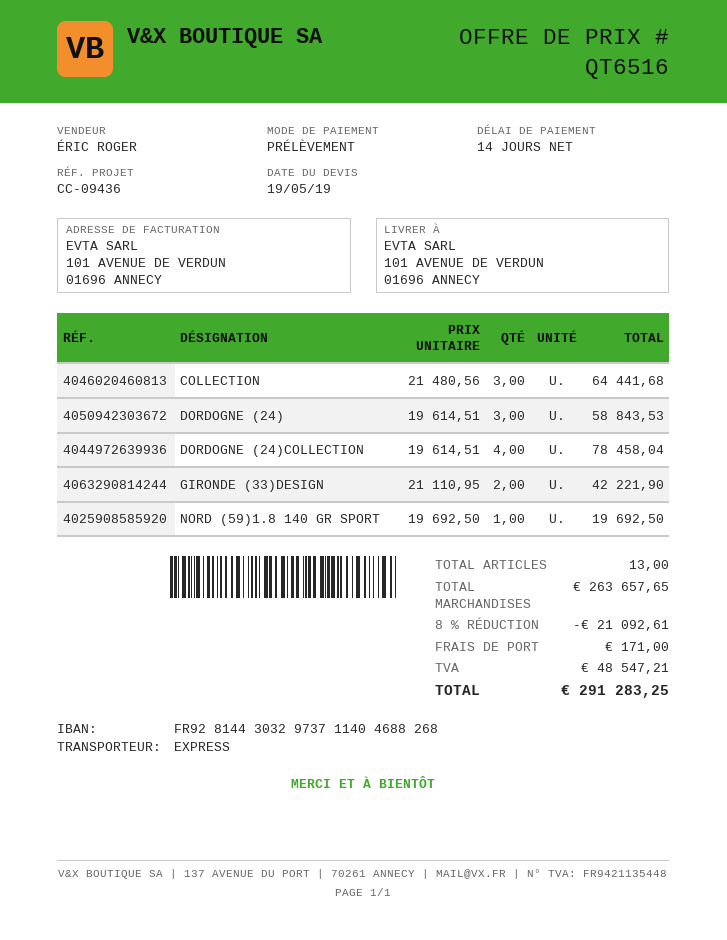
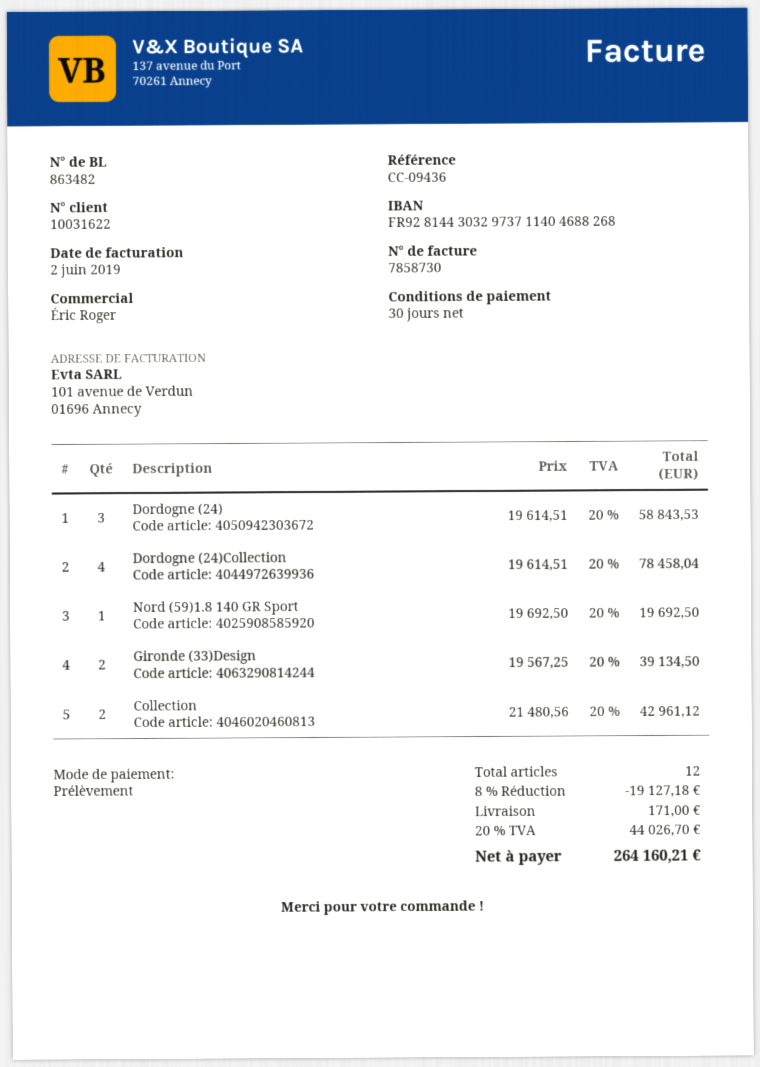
payment terms: 14 days -> 30 days
COLLECTION: 3 x 21480.56 = 64441.68 -> 2 x 21480.56 = 42961.12
GIRONDE (33)DESIGN: 2 x 21110.95 = 42221.90 -> 2 x 19567.25 = 39134.50
total quantity: 13 -> 12
discount: 8% = 21092.61 -> 8% = 19127.18
tax: 48547.21 -> 44026.70
total: 291283.25 -> 264160.21

